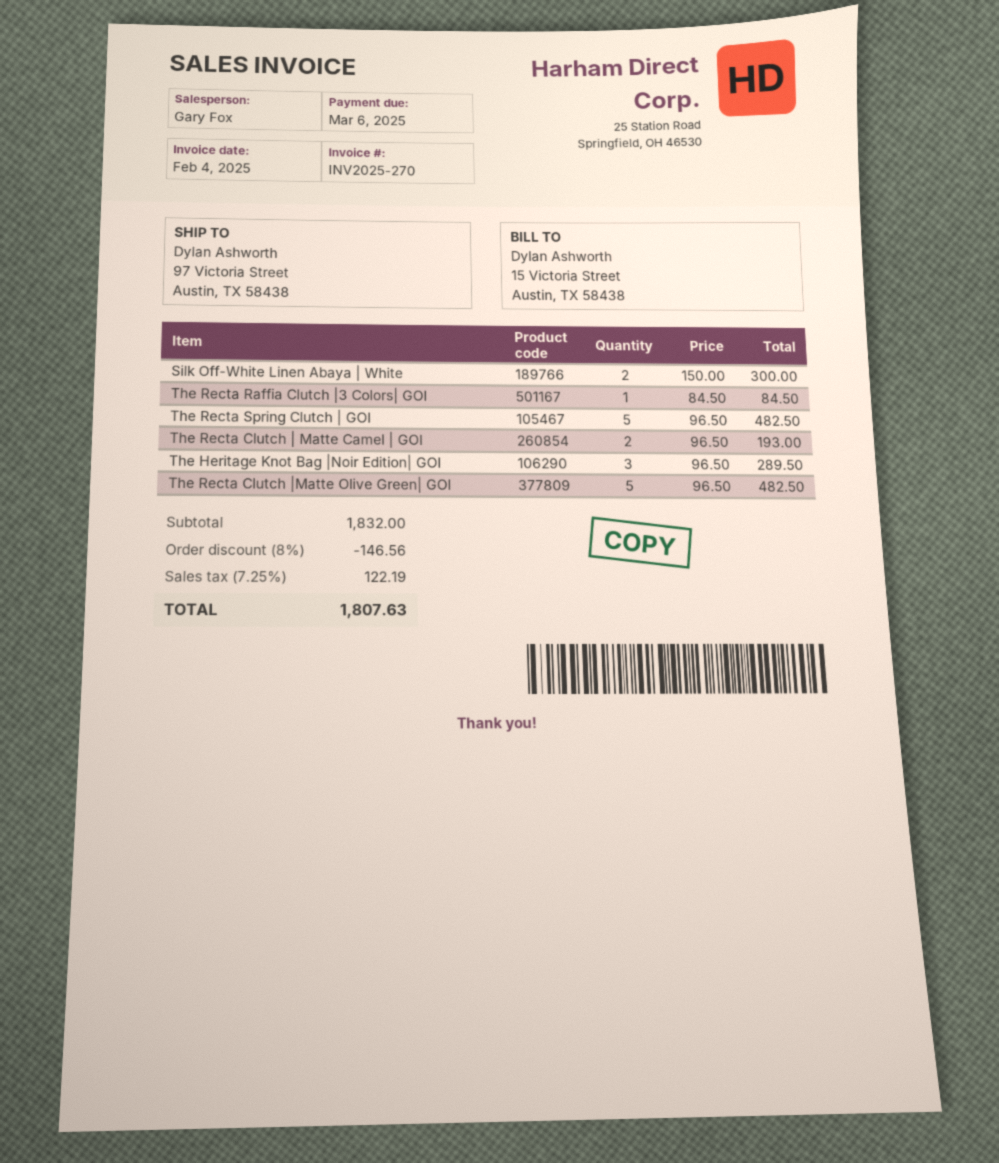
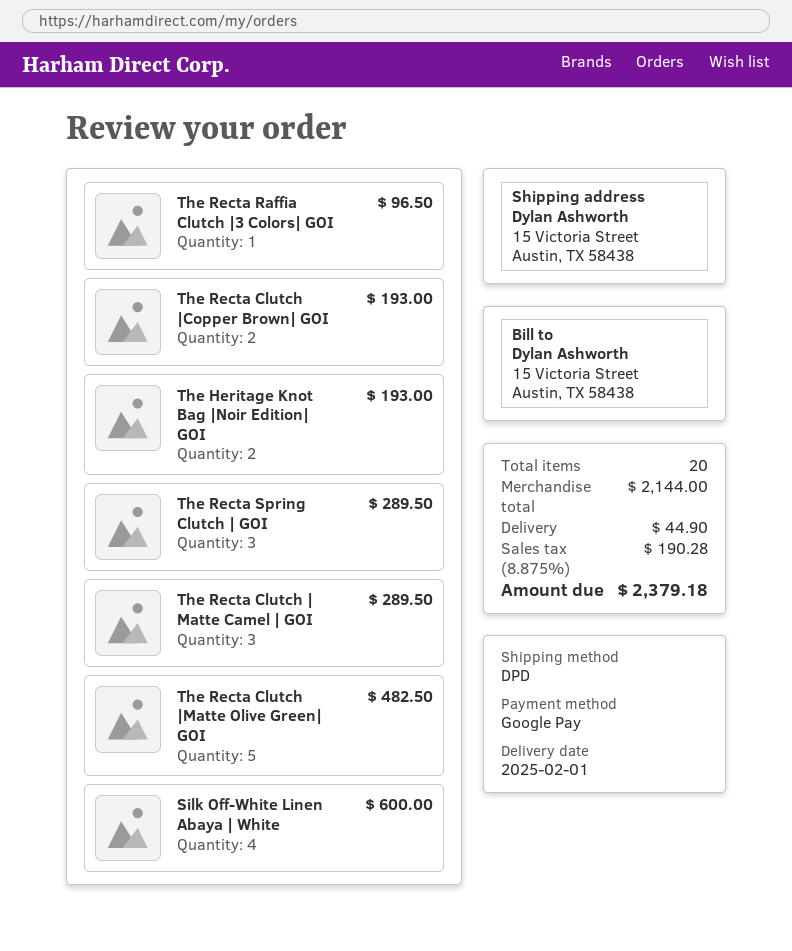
ship to: 97 Victoria Street, Austin, TX 58438 -> 15 Victoria Street, Austin, TX 58438
Silk Off-White Linen Abaya | White: 2 for 300.00 -> 4 for 600.00
The Recta Raffia Clutch |3 Colors| GOI: 1 for 84.50 -> 1 for 96.50
The Recta Spring Clutch | GOI: 5 for 482.50 -> 3 for 289.50
The Recta Clutch | Matte Camel | GOI: 2 for 193.00 -> 3 for 289.50
The Heritage Knot Bag |Noir Edition| GOI: 3 for 289.50 -> 2 for 193.00
The Recta Clutch |Copper Brown| GOI: none -> 2 for 193.00
subtotal: 1832.00 -> 2144.00
discount: 8% = 146.56 -> none
shipping: none -> 44.90
tax: 7.25% = 122.19 -> 8.875% = 190.28
total: 1807.63 -> 2379.18

